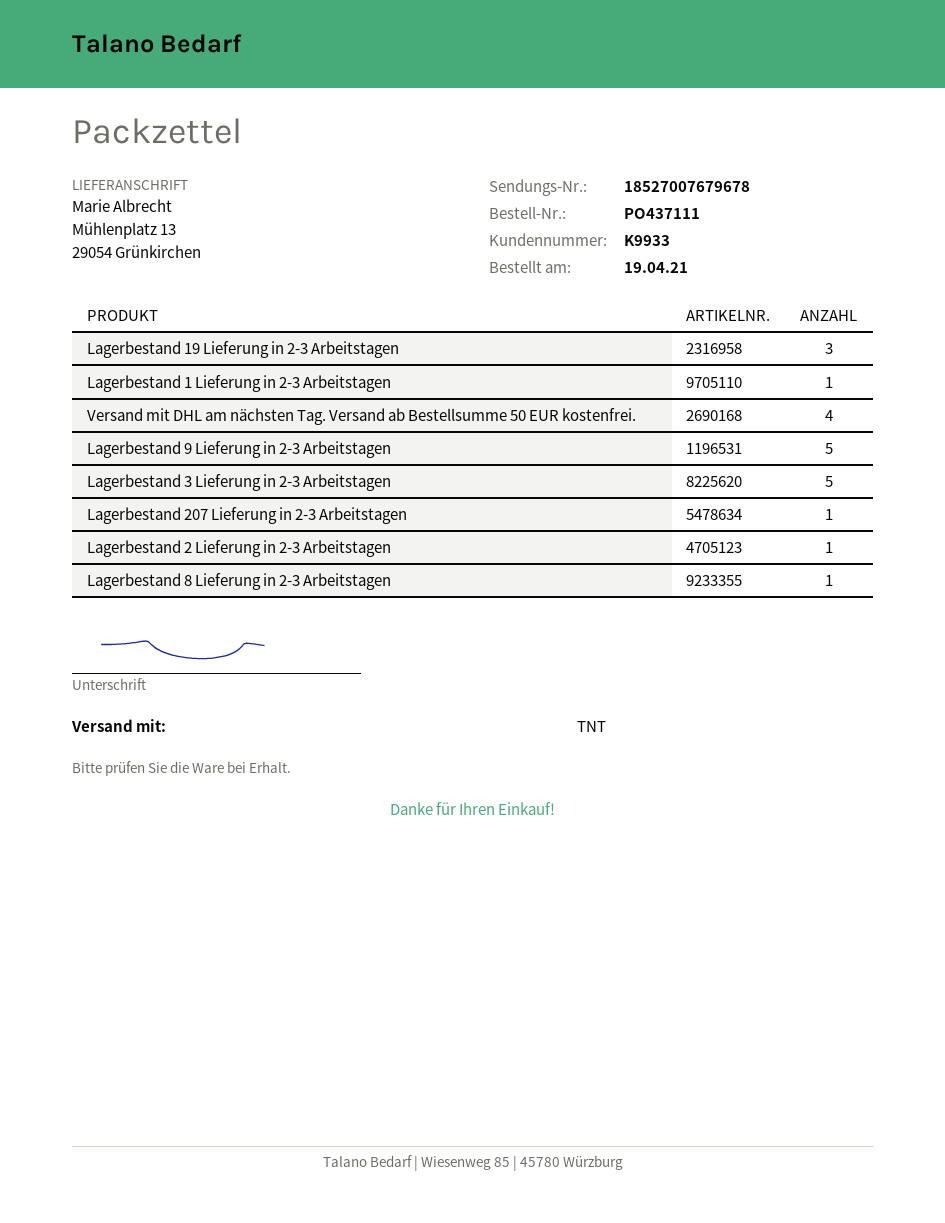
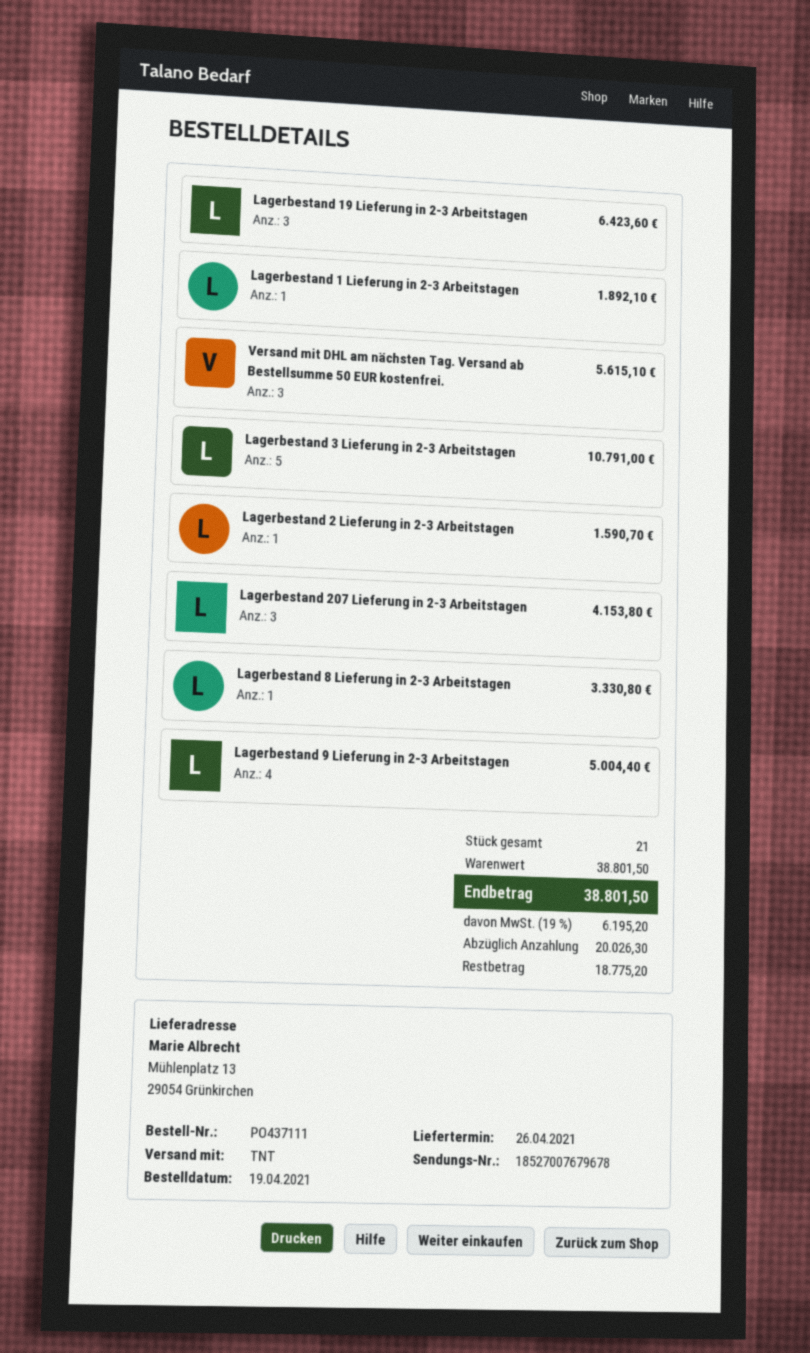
Versand mit DHL am nächsten Tag. Versand ab Bestellsumme 50 EUR kostenfrei.: 4 -> 3
Lagerbestand 9 Lieferung in 2-3 Arbeitstagen: 5 -> 4
Lagerbestand 207 Lieferung in 2-3 Arbeitstagen: 1 -> 3

